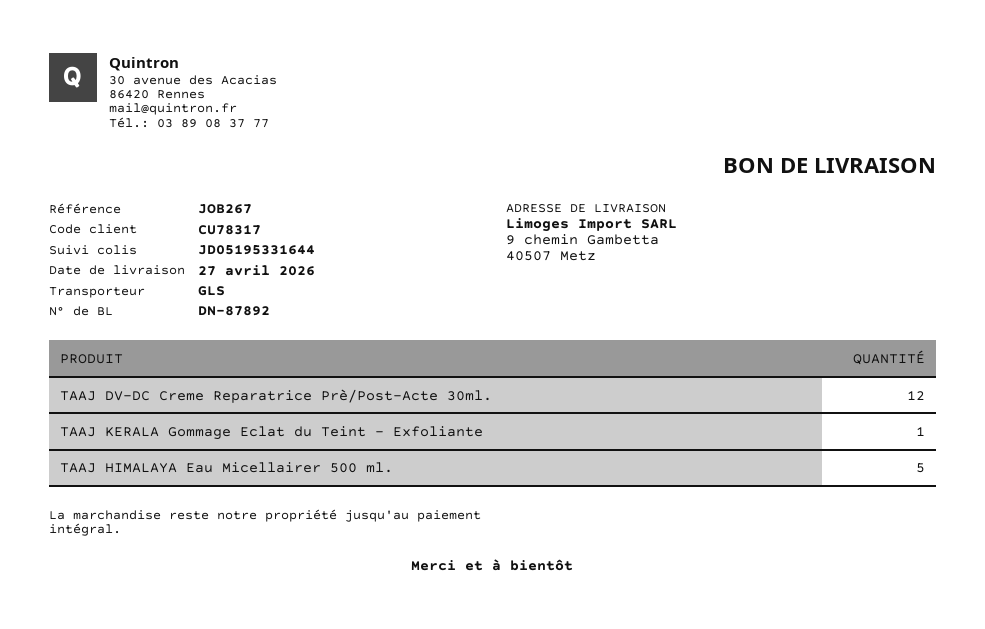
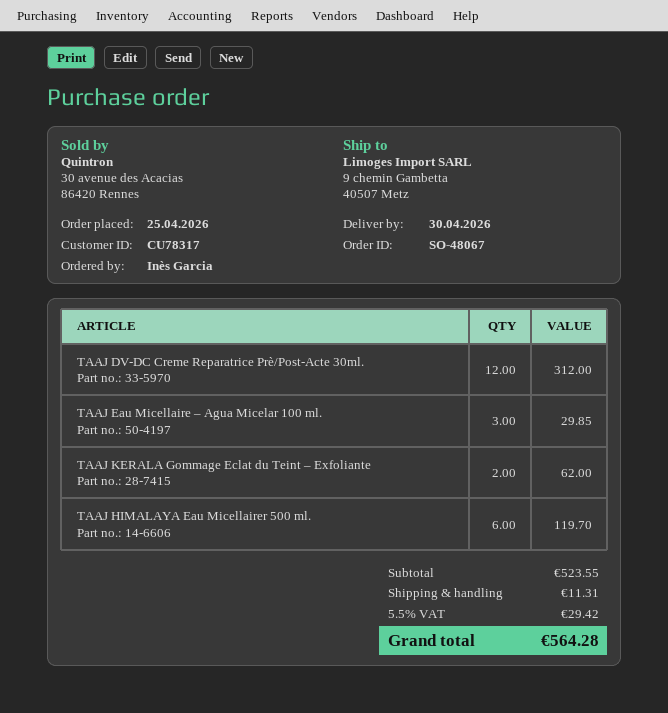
delivery date: 2026-04-27 -> 2026-04-30
TAAJ KERALA Gommage Eclat du Teint – Exfoliante: 1 -> 2
TAAJ HIMALAYA Eau Micellairer 500 ml.: 5 -> 6
TAAJ Eau Micellaire – Agua Micelar 100 ml.: none -> 3

